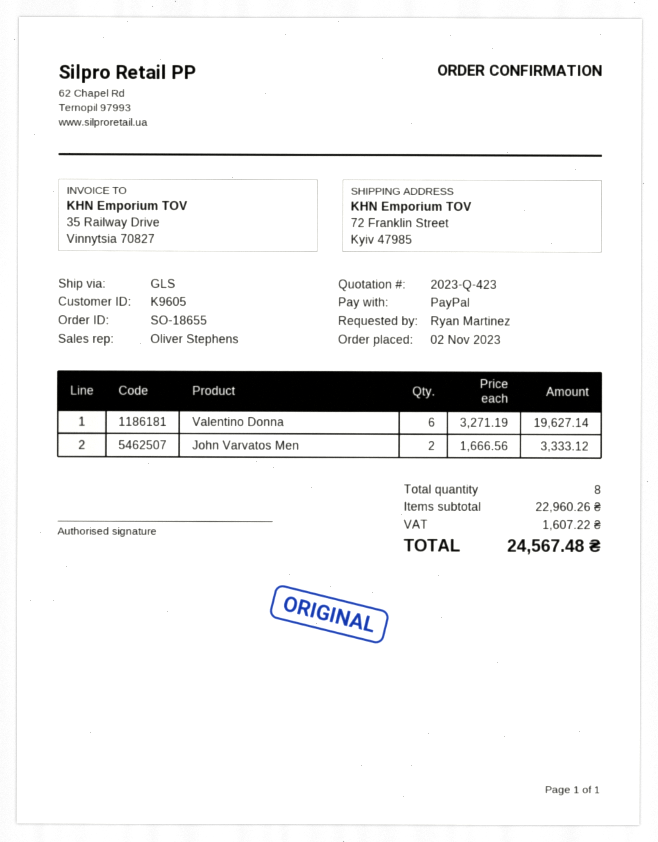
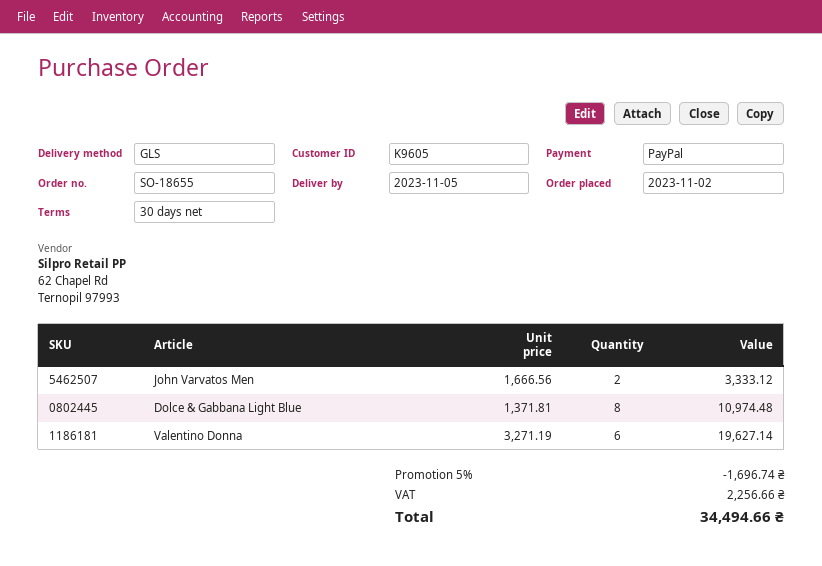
Dolce & Gabbana Light Blue: none -> 8 x 1371.81 = 10974.48
discount: none -> 5% = 1696.74
tax: 1607.22 -> 2256.66
total: 24567.48 -> 34494.66

